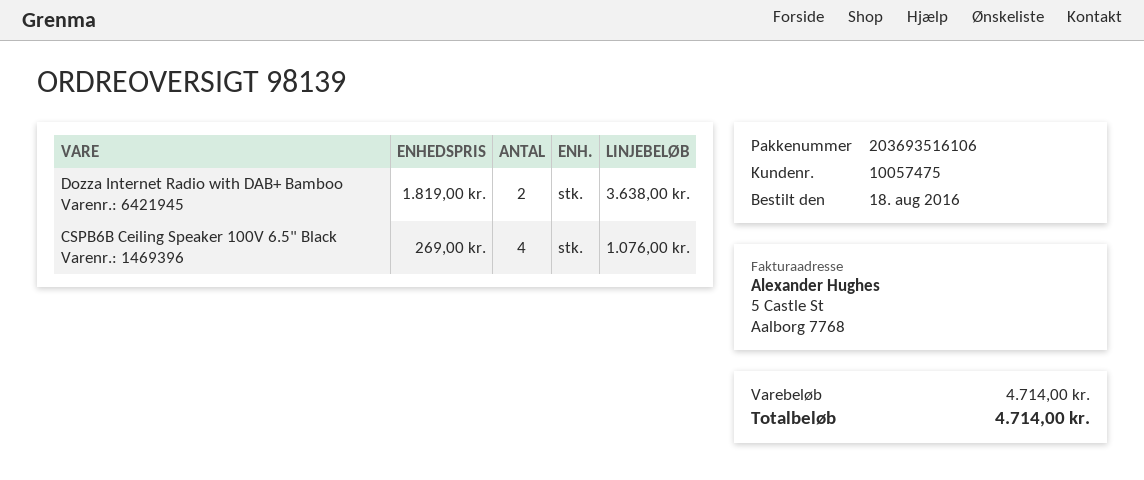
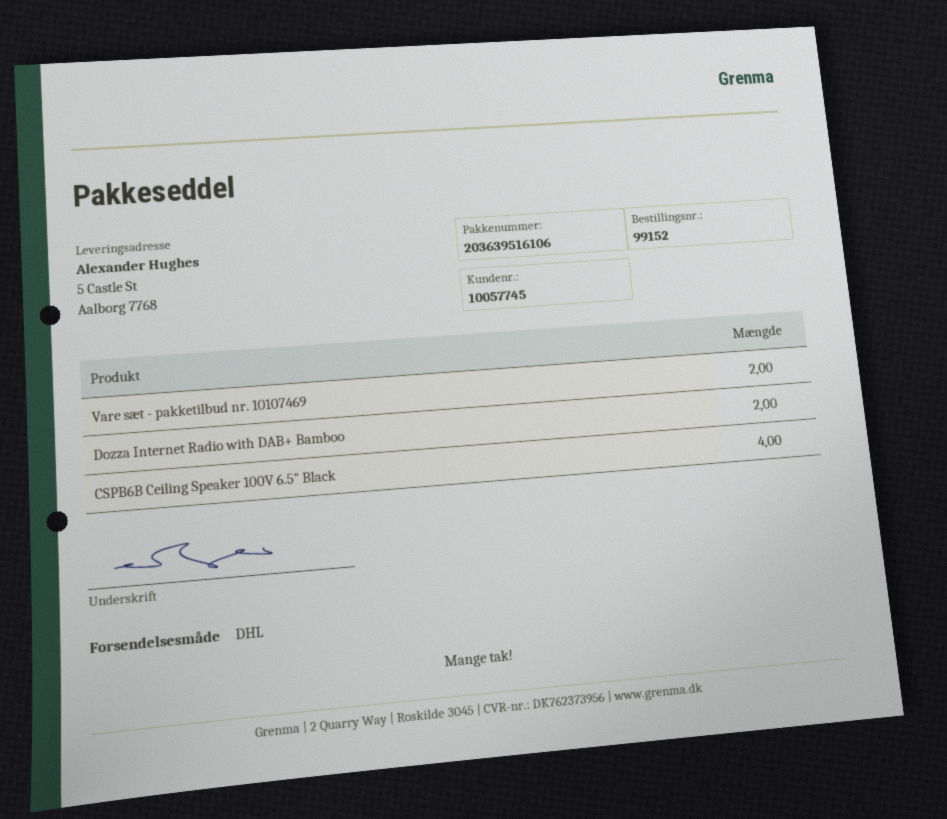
order number: 98139 -> 99152
customer number: 10057475 -> 10057745
tracking number: 203693516106 -> 203639516106
Vare sæt - pakketilbud nr. 10107469: none -> 2

